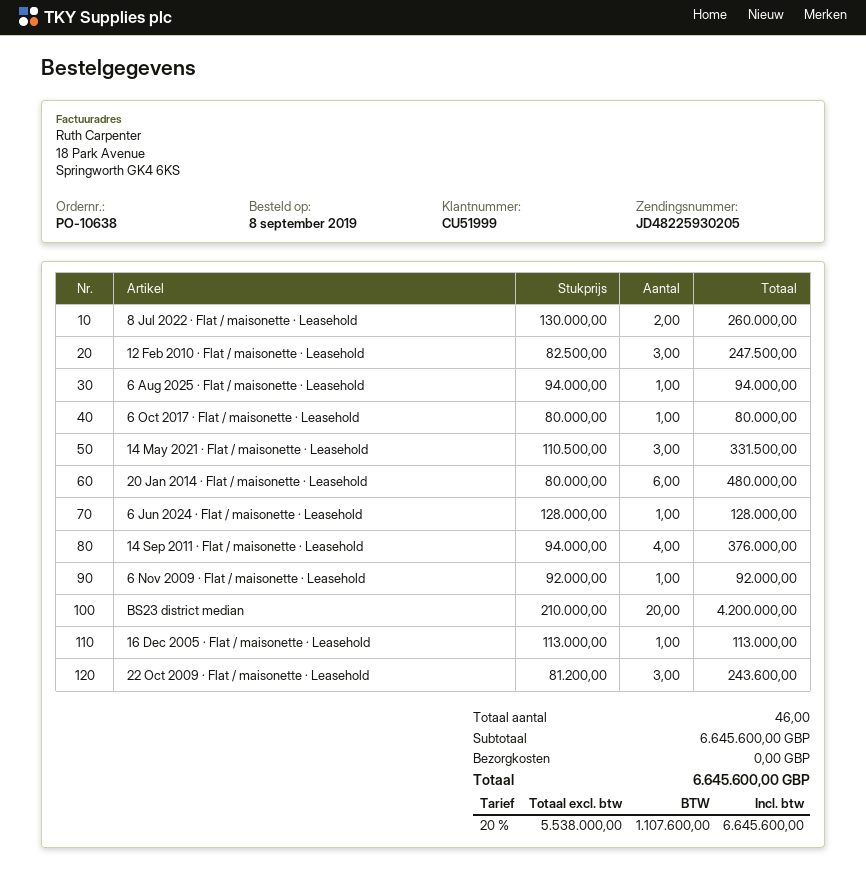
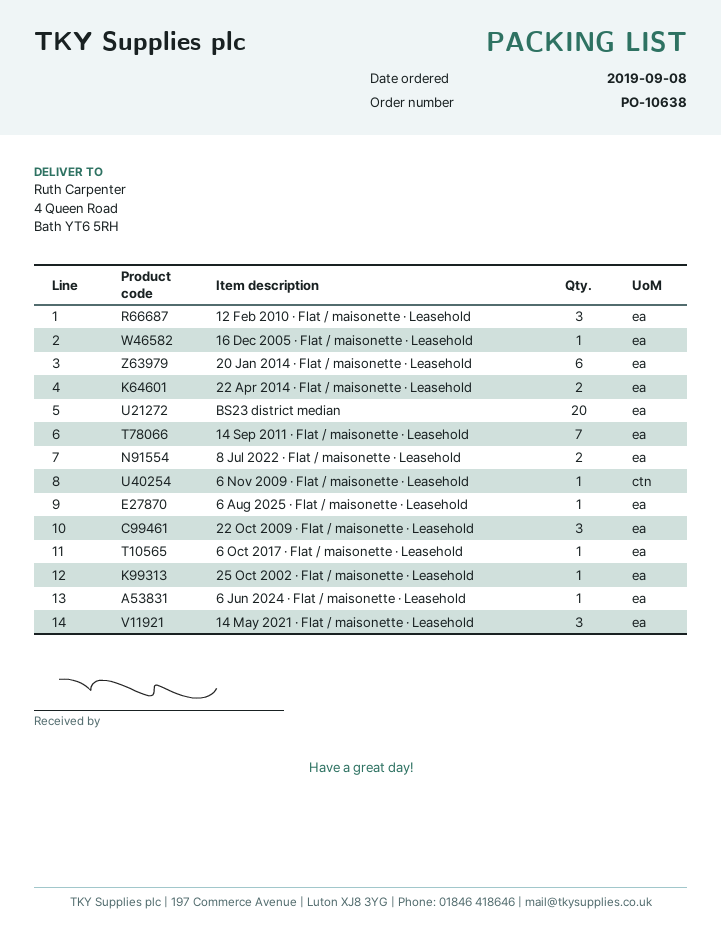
14 Sep 2011 · Flat / maisonette · Leasehold: 4 -> 7
22 Apr 2014 · Flat / maisonette · Leasehold: none -> 2
25 Oct 2002 · Flat / maisonette · Leasehold: none -> 1

